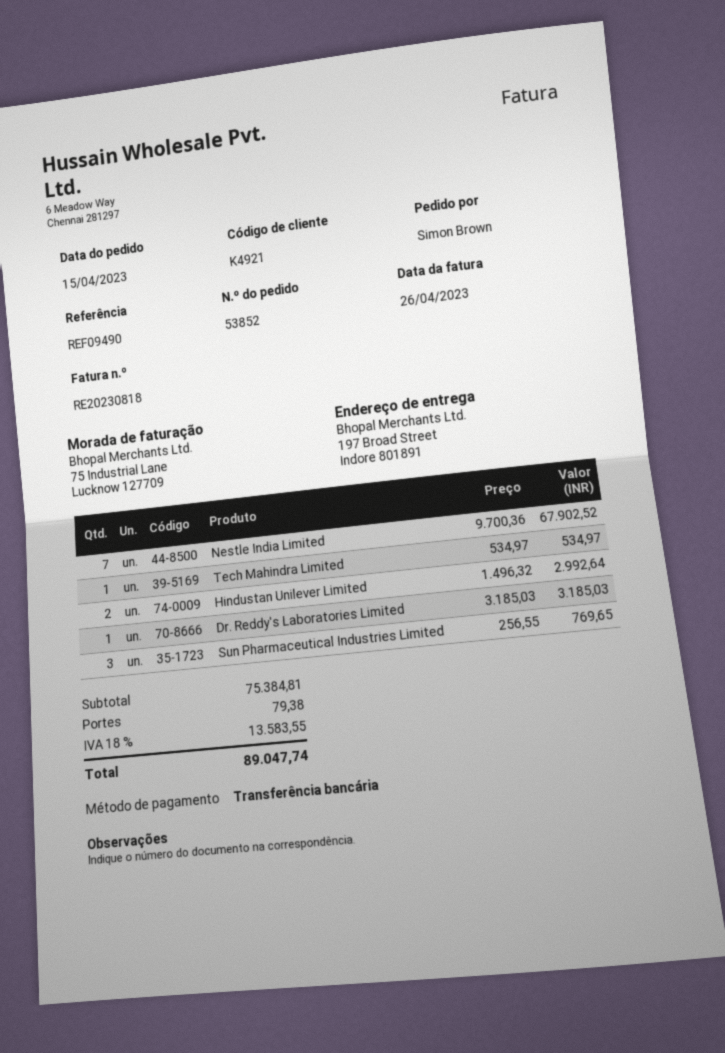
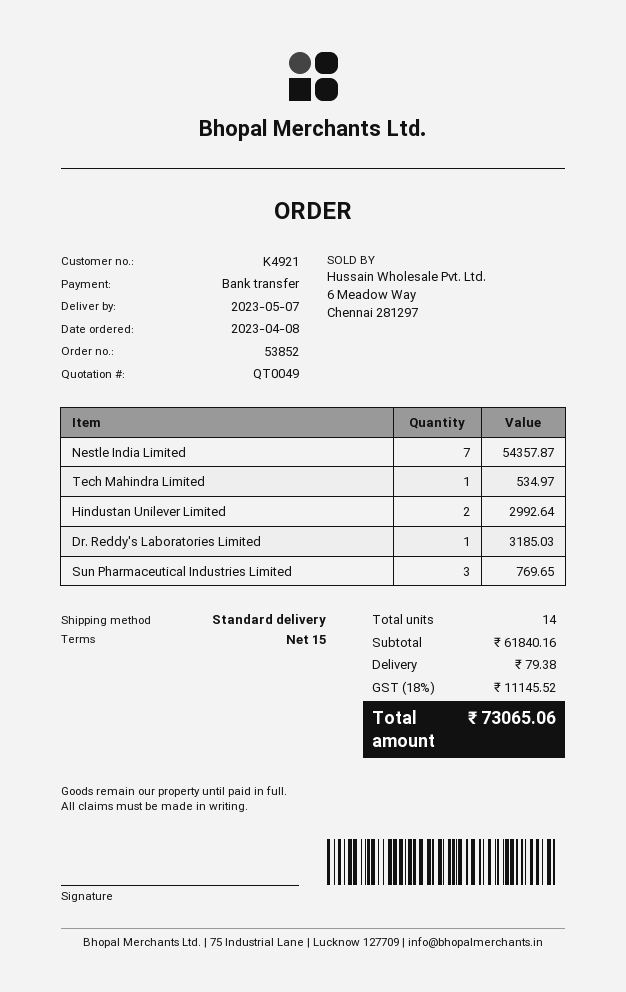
order date: 2023-04-15 -> 2023-04-08
Nestle India Limited: 7 for 67902.52 -> 7 for 54357.87
subtotal: 75384.81 -> 61840.16
tax: 18% = 13583.55 -> 18% = 11145.52
total: 89047.74 -> 73065.06

